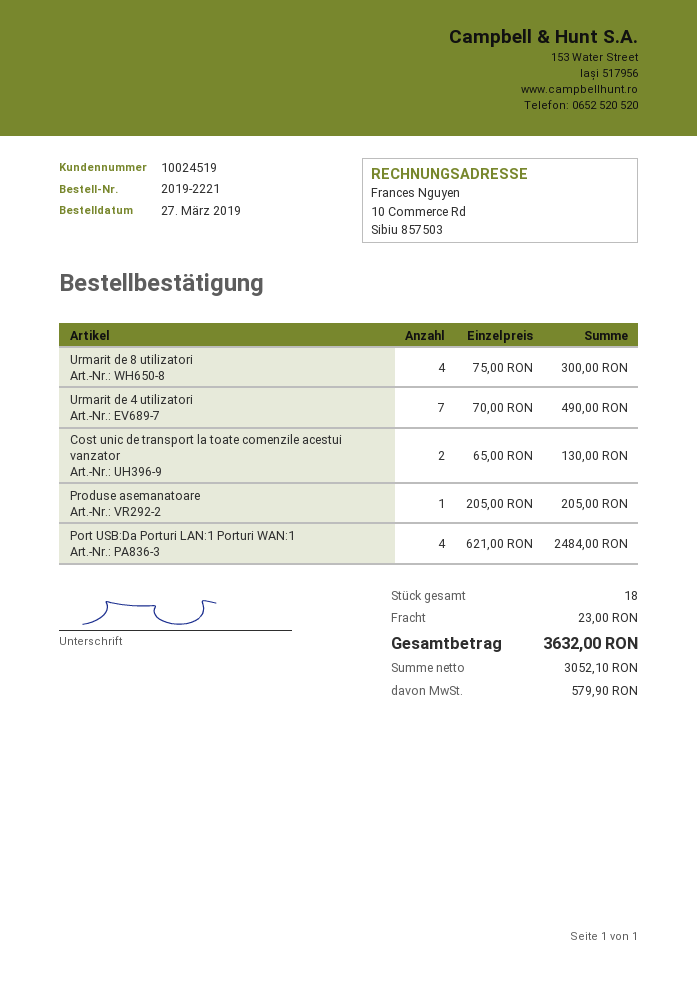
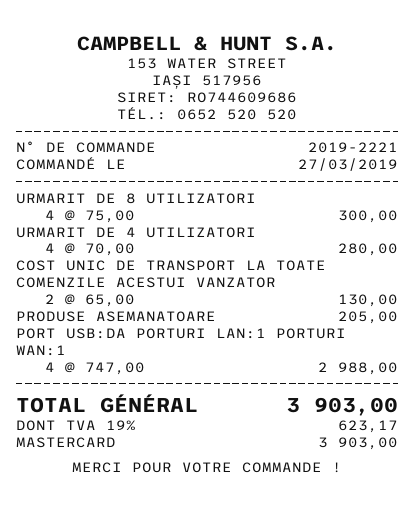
Urmarit de 4 utilizatori: 7 x 70.00 = 490.00 -> 4 x 70.00 = 280.00
Port USB:Da Porturi LAN:1 Porturi WAN:1: 4 x 621.00 = 2484.00 -> 4 x 747.00 = 2988.00
shipping: 23.00 -> none
tax: 579.90 -> 623.17
total: 3632.00 -> 3903.00

